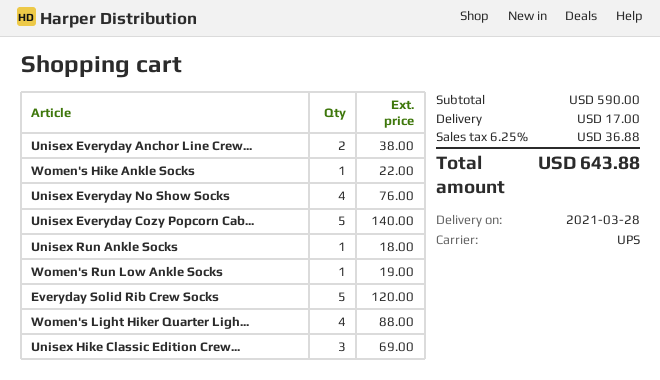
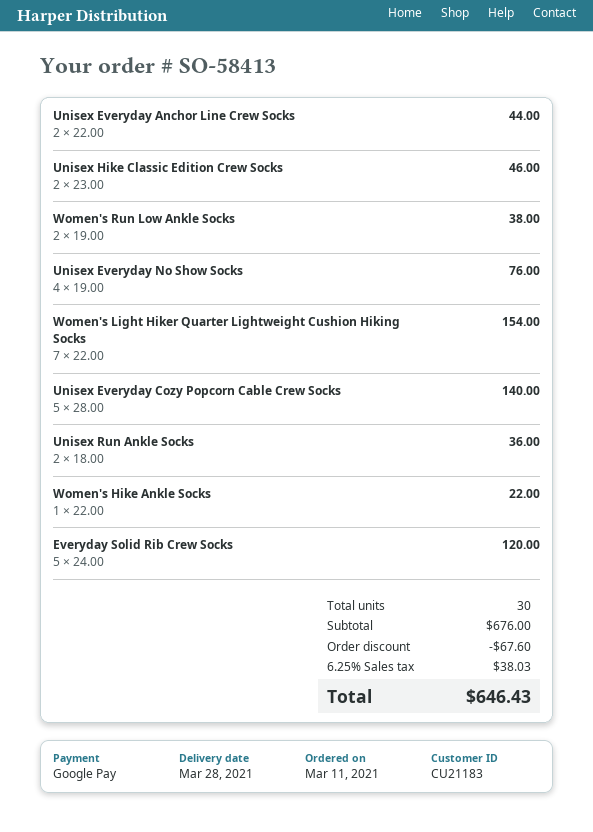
Unisex Everyday Anchor Line Crew...: 2 for 38.00 -> 2 for 44.00
Unisex Run Ankle Socks: 1 for 18.00 -> 2 for 36.00
Women's Run Low Ankle Socks: 1 for 19.00 -> 2 for 38.00
Women's Light Hiker Quarter Ligh...: 4 for 88.00 -> 7 for 154.00
Unisex Hike Classic Edition Crew...: 3 for 69.00 -> 2 for 46.00
subtotal: 590.00 -> 676.00
discount: none -> 67.60
shipping: 17.00 -> none
tax: 6.25% = 36.88 -> 6.25% = 38.03
total: 643.88 -> 646.43

